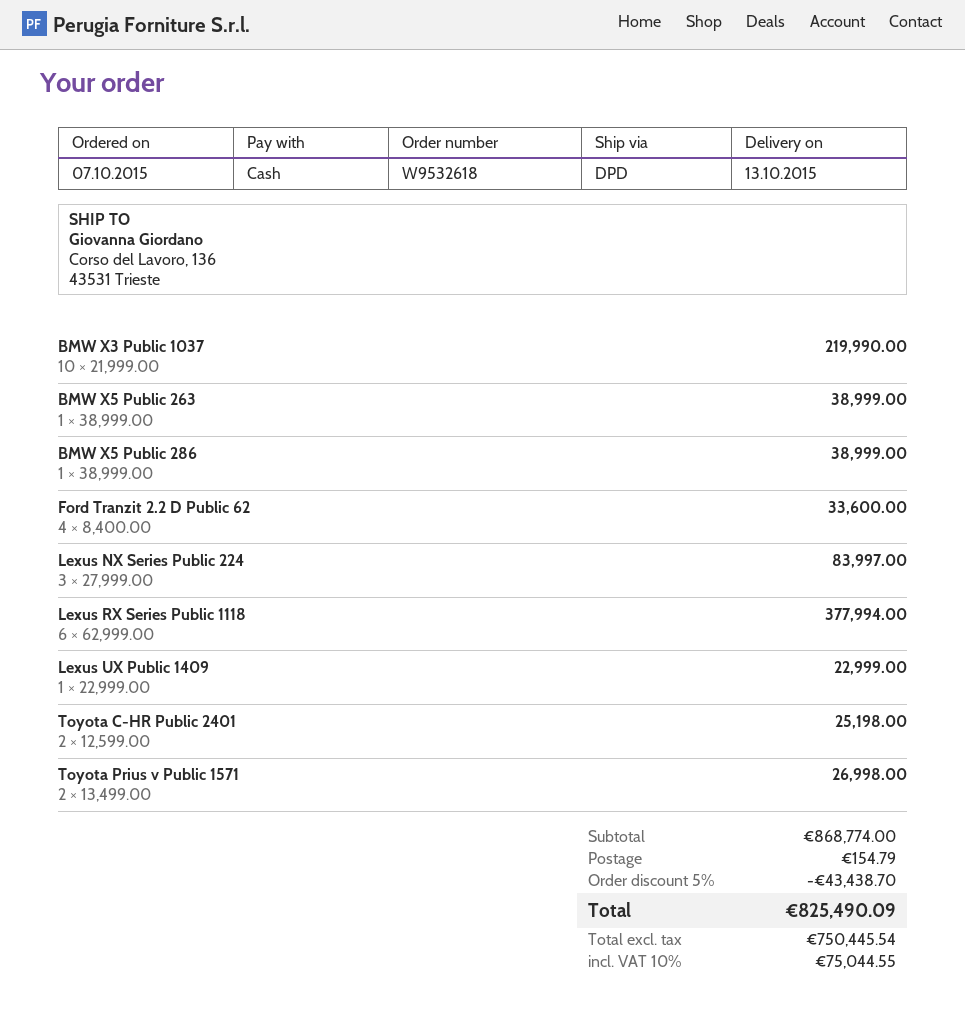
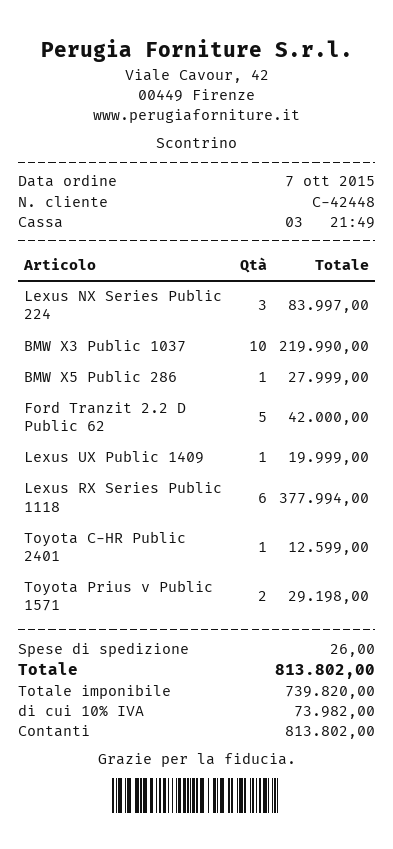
BMW X5 Public 263: 1 for 38999.00 -> none
BMW X5 Public 286: 1 for 38999.00 -> 1 for 27999.00
Ford Tranzit 2.2 D Public 62: 4 for 33600.00 -> 5 for 42000.00
Lexus UX Public 1409: 1 for 22999.00 -> 1 for 19999.00
Toyota C-HR Public 2401: 2 for 25198.00 -> 1 for 12599.00
Toyota Prius v Public 1571: 2 for 26998.00 -> 2 for 29198.00
discount: 5% = 43438.70 -> none
shipping: 154.79 -> 26.00
net: 750445.54 -> 739820.00
tax: 10% = 75044.55 -> 10% = 73982.00
total: 825490.09 -> 813802.00

